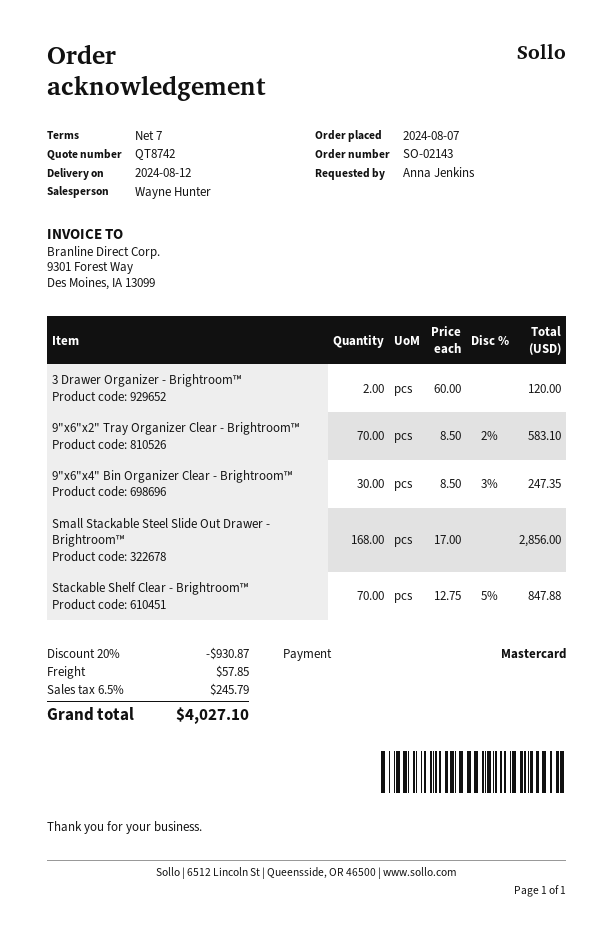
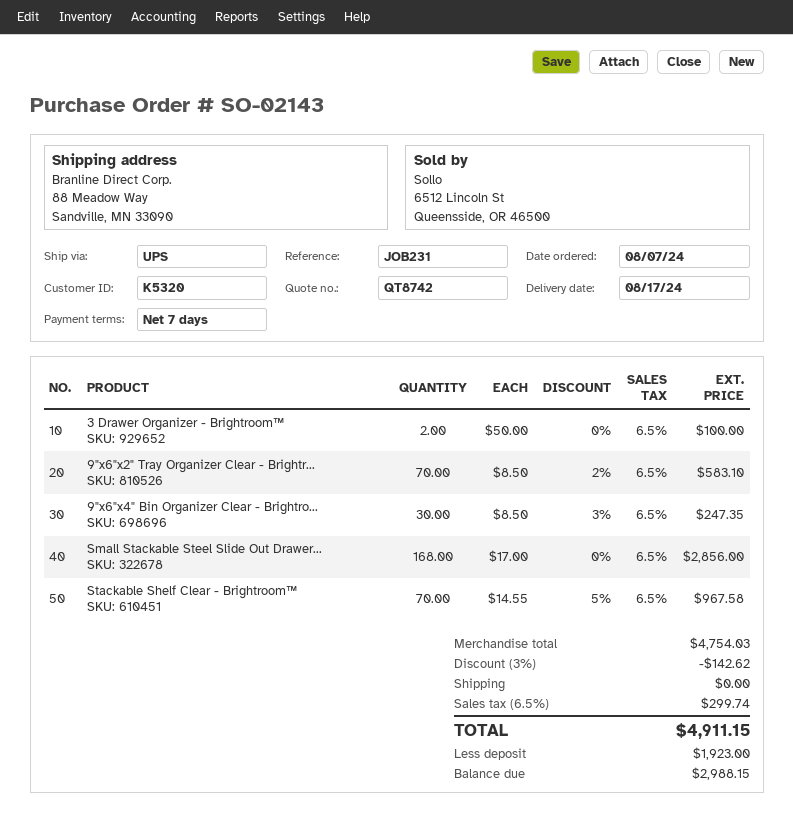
delivery date: 2024-08-12 -> 2024-08-17
3 Drawer Organizer - Brightroom™: 2 x 60.00 = 120.00 -> 2 x 50.00 = 100.00
Stackable Shelf Clear - Brightroom™: 70 x 12.75 - 5% = 847.88 -> 70 x 14.55 - 5% = 967.58
discount: 20% = 930.87 -> 3% = 142.62
shipping: 57.85 -> 0.00
tax: 6.5% = 245.79 -> 6.5% = 299.74
total: 4027.10 -> 4911.15

